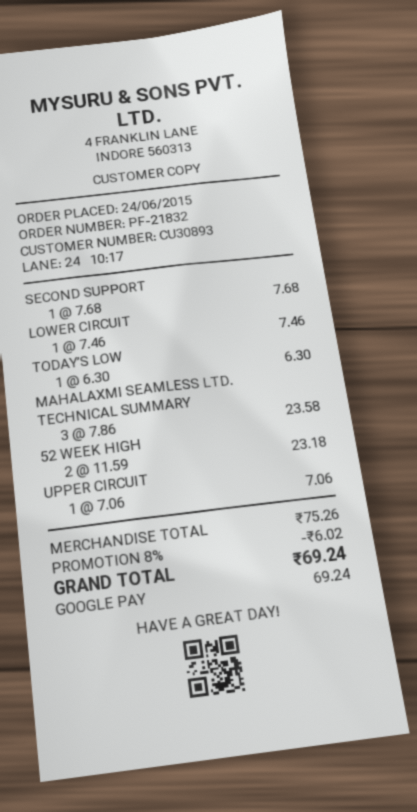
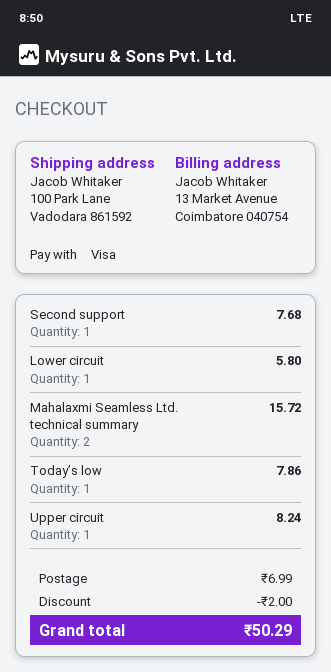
payment method: Google Pay -> Visa
LOWER CIRCUIT: 1 for 7.46 -> 1 for 5.80
TODAY’S LOW: 1 for 6.30 -> 1 for 7.86
MAHALAXMI SEAMLESS LTD. TECHNICAL SUMMARY: 3 for 23.58 -> 2 for 15.72
52 WEEK HIGH: 2 for 23.18 -> none
UPPER CIRCUIT: 1 for 7.06 -> 1 for 8.24
discount: 6.02 -> 2.00
shipping: none -> 6.99
total: 69.24 -> 50.29

